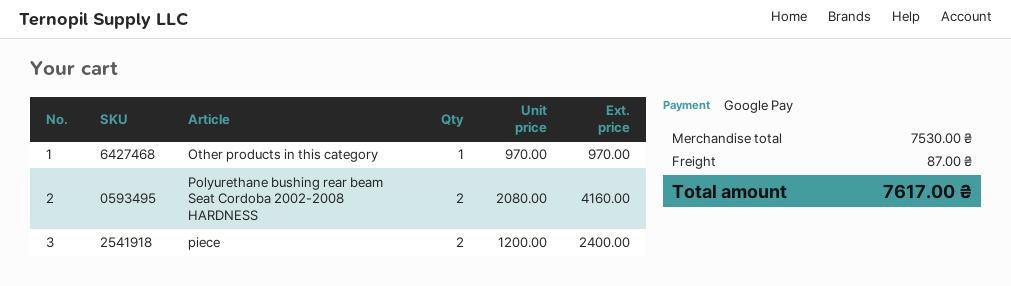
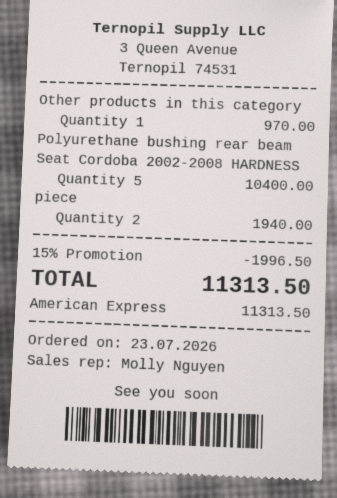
payment method: Google Pay -> American Express
Polyurethane bushing rear beam Seat Cordoba 2002-2008 HARDNESS: 2 for 4160.00 -> 5 for 10400.00
piece: 2 for 2400.00 -> 2 for 1940.00
discount: none -> 15% = 1996.50
shipping: 87.00 -> none
total: 7617.00 -> 11313.50

